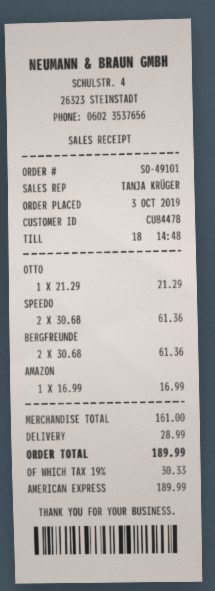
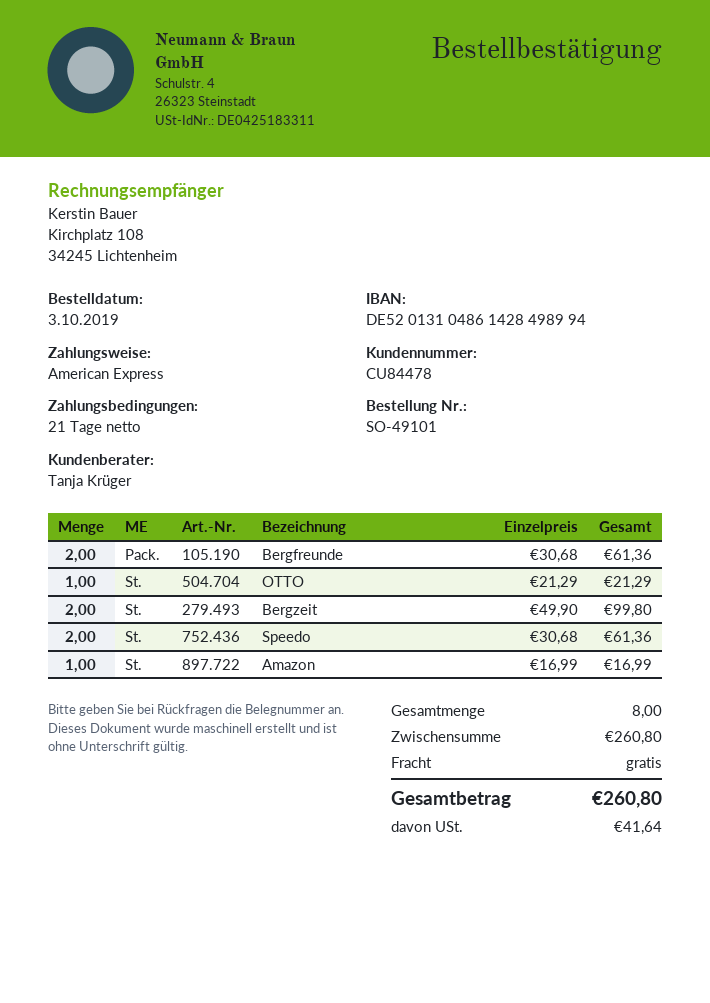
Bergzeit: none -> 2 x 49.90 = 99.80
subtotal: 161.00 -> 260.80
shipping: 28.99 -> 0.00
tax: 30.33 -> 41.64
total: 189.99 -> 260.80

